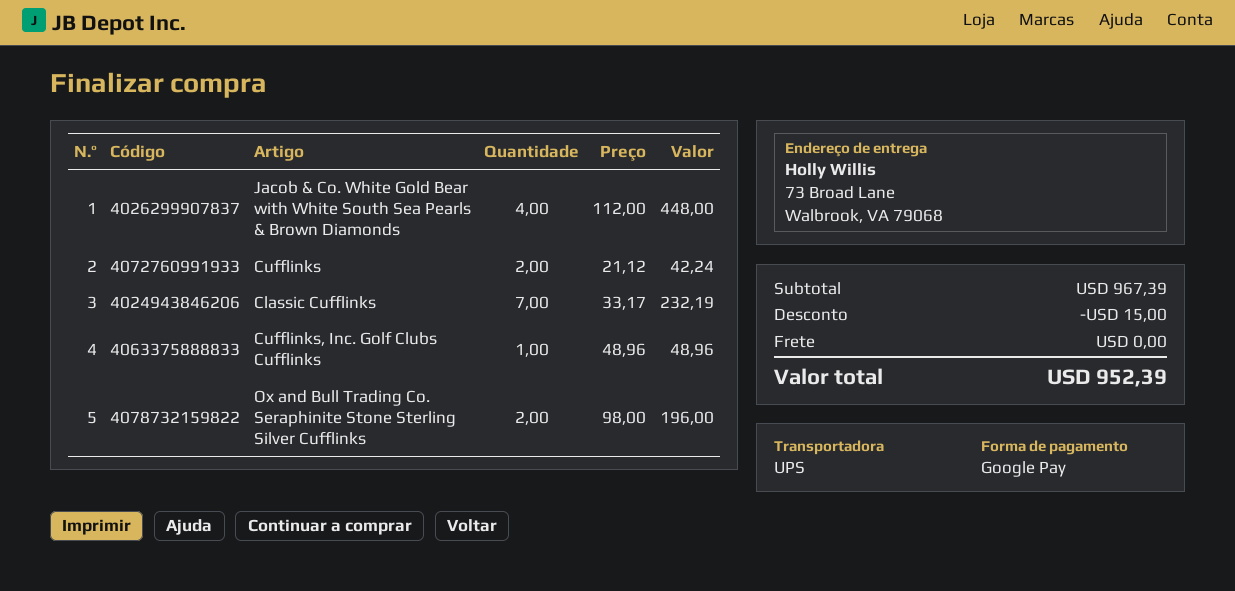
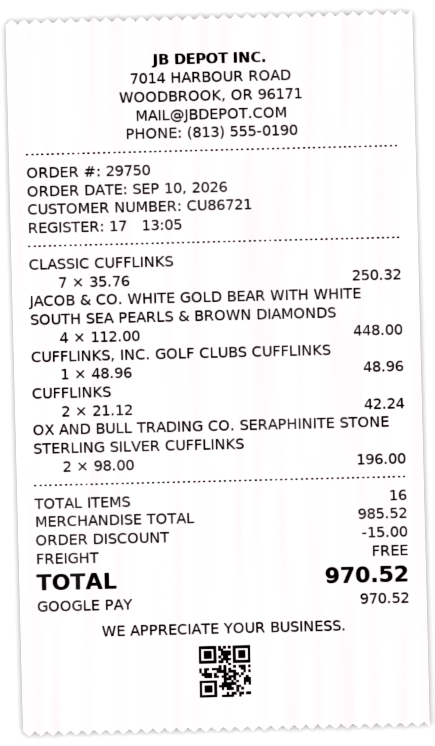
Classic Cufflinks: 7 x 33.17 = 232.19 -> 7 x 35.76 = 250.32
subtotal: 967.39 -> 985.52
total: 952.39 -> 970.52

